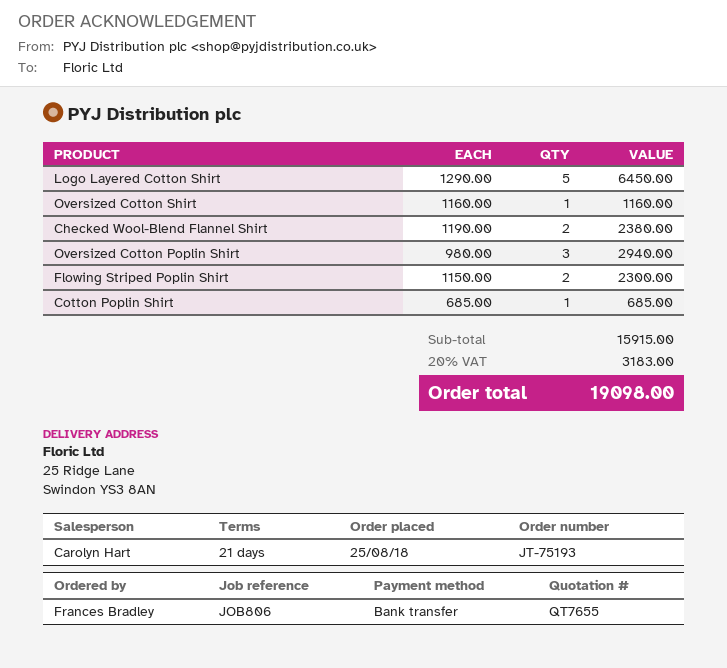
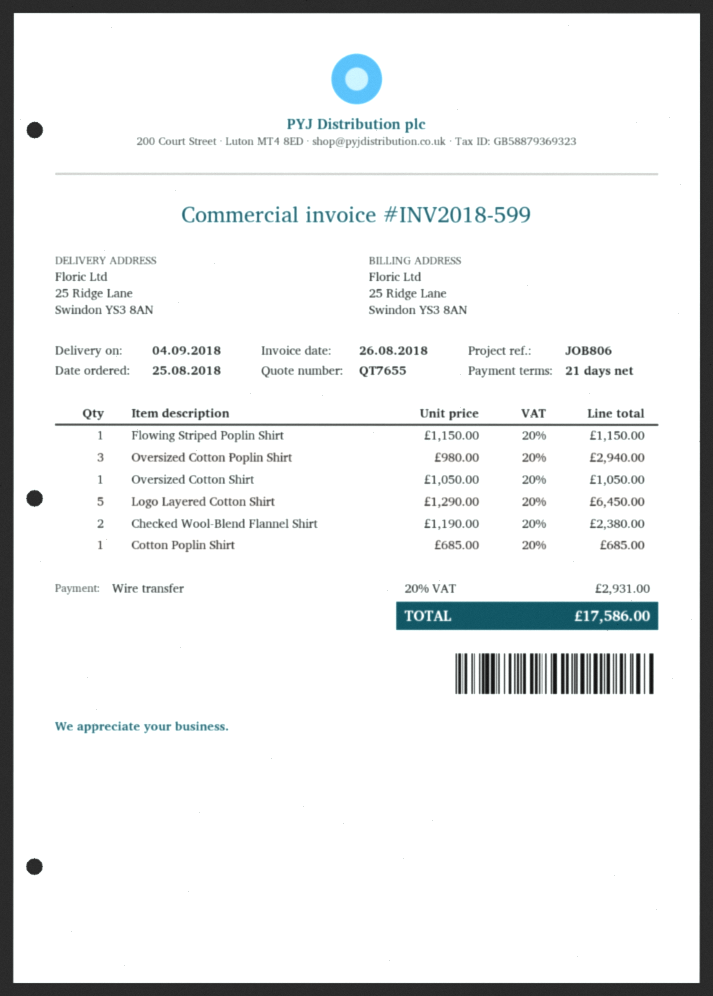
Oversized Cotton Shirt: 1 x 1160.00 = 1160.00 -> 1 x 1050.00 = 1050.00
Flowing Striped Poplin Shirt: 2 x 1150.00 = 2300.00 -> 1 x 1150.00 = 1150.00
tax: 20% = 3183.00 -> 20% = 2931.00
total: 19098.00 -> 17586.00

